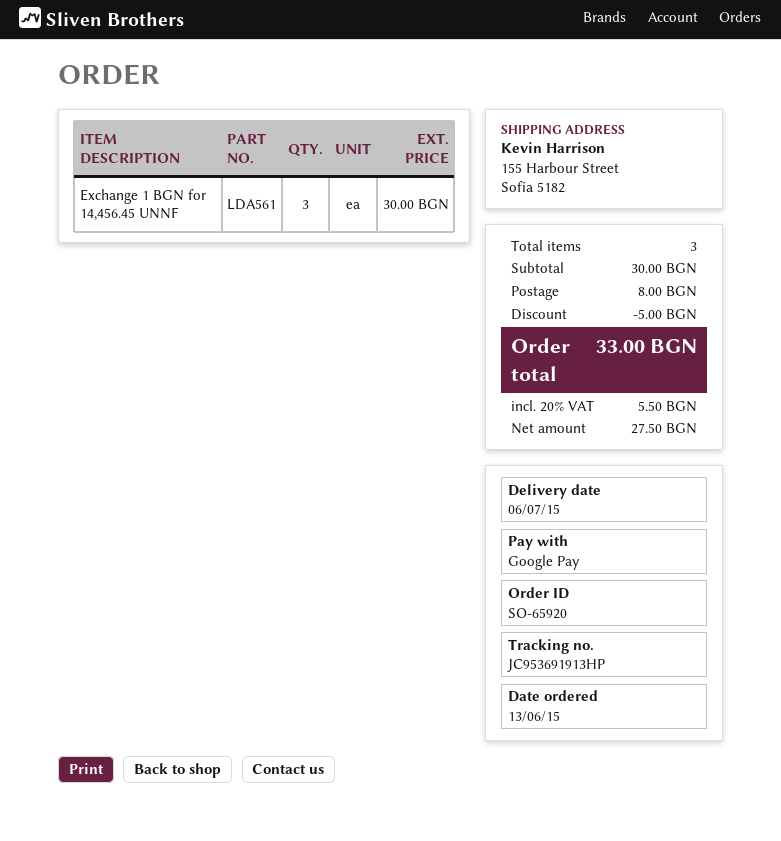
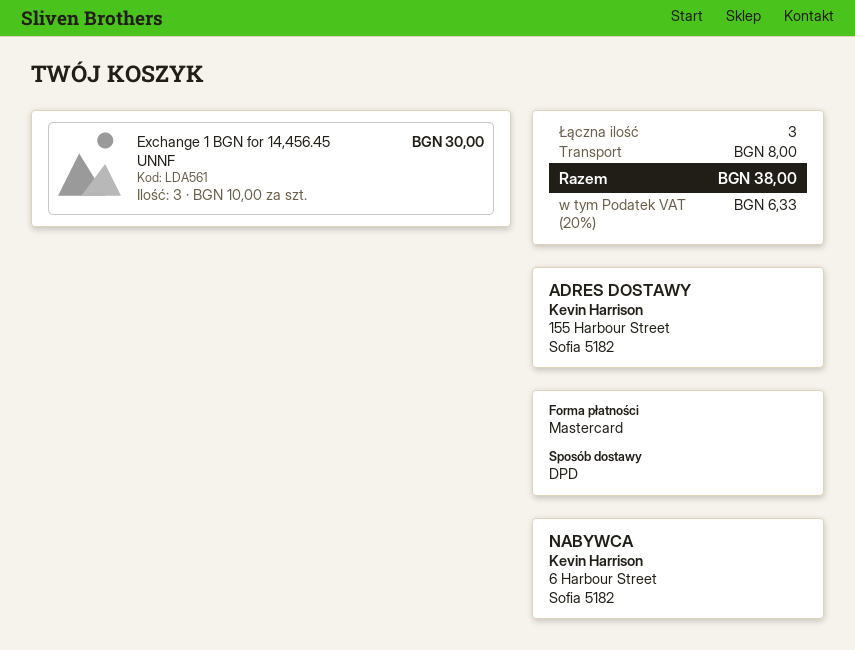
payment method: Google Pay -> Mastercard
discount: 5.00 -> none
tax: 20% = 5.50 -> 20% = 6.33
total: 33.00 -> 38.00

